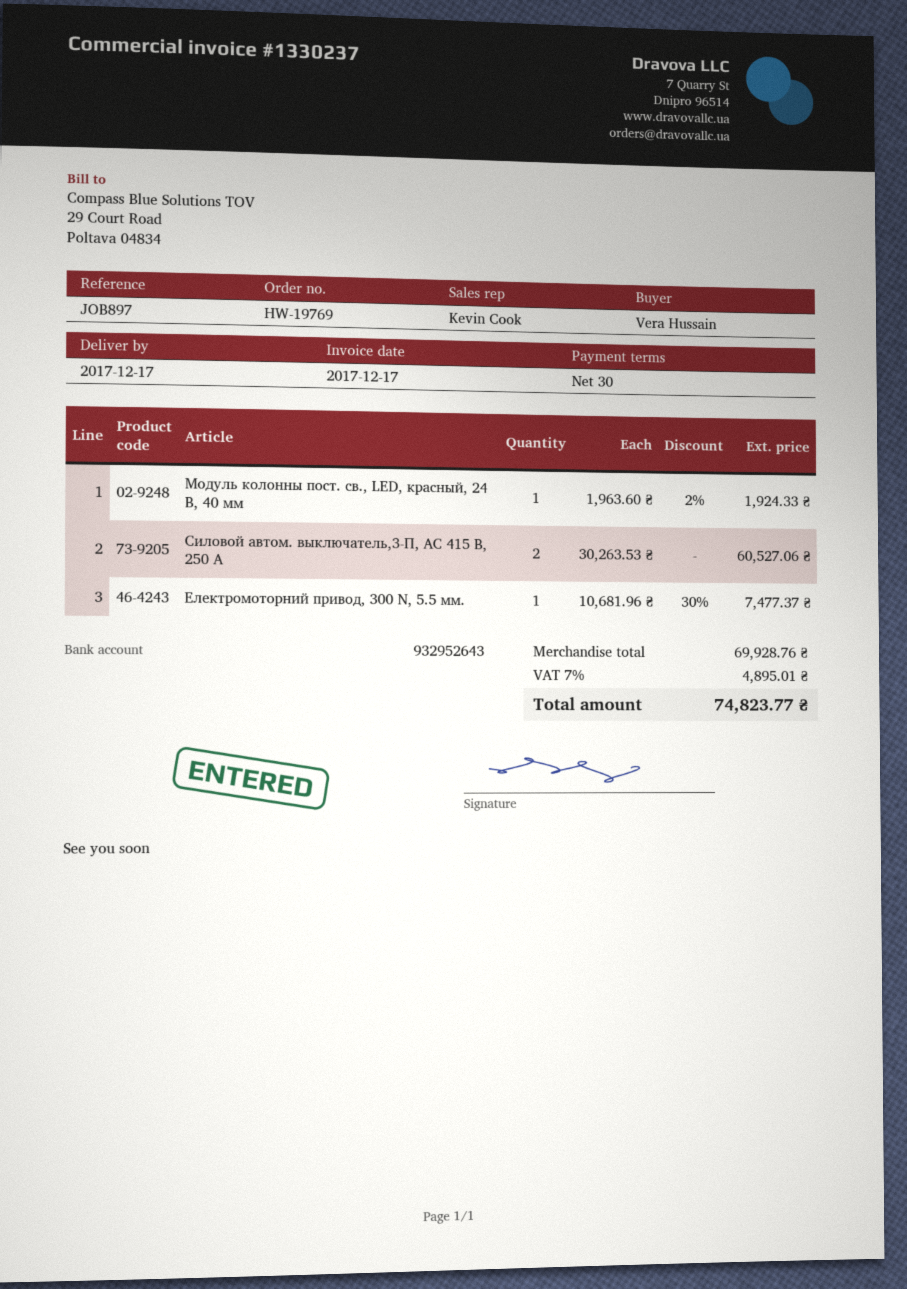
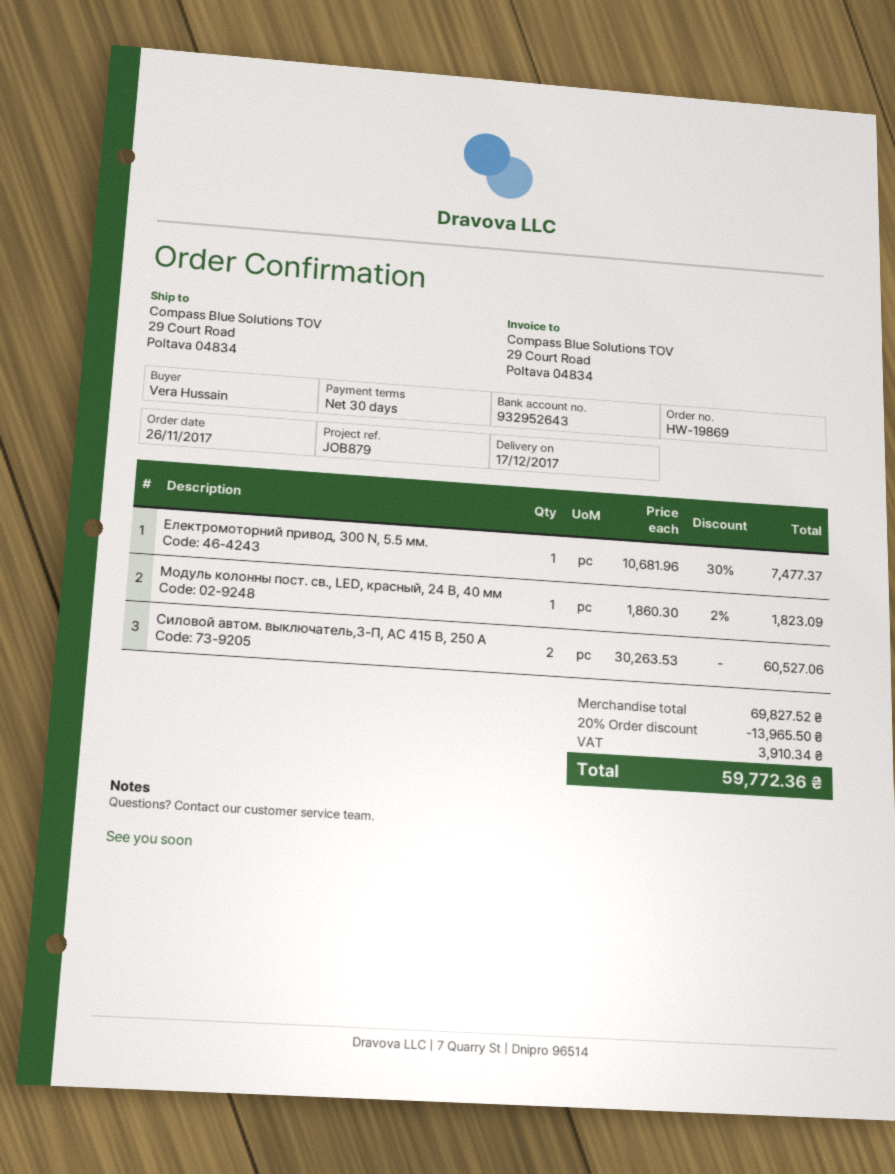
order number: HW-19769 -> HW-19869
reference: JOB897 -> JOB879
Модуль колонны пост. св., LED, красный, 24 В, 40 мм: 1 x 1963.60 - 2% = 1924.33 -> 1 x 1860.30 - 2% = 1823.09
subtotal: 69928.76 -> 69827.52
discount: none -> 20% = 13965.50
tax: 4895.01 -> 3910.34
total: 74823.77 -> 59772.36

